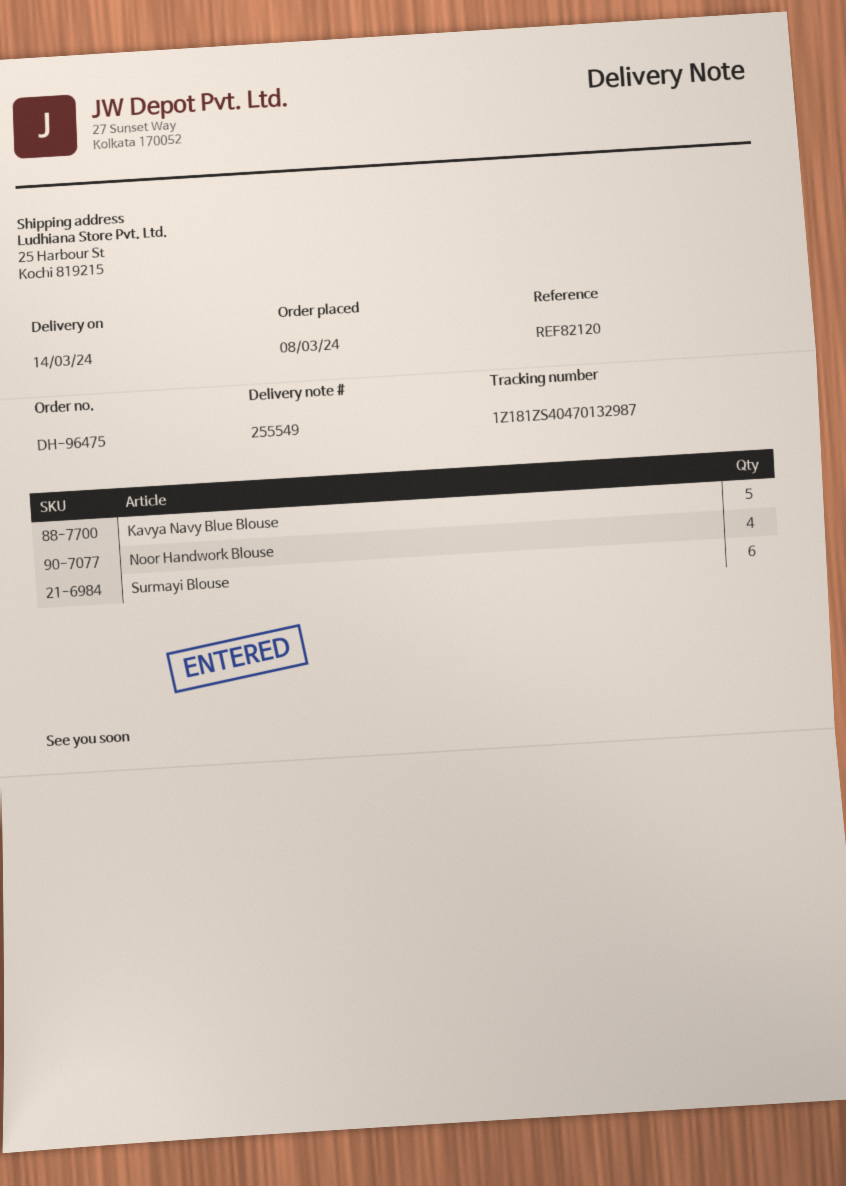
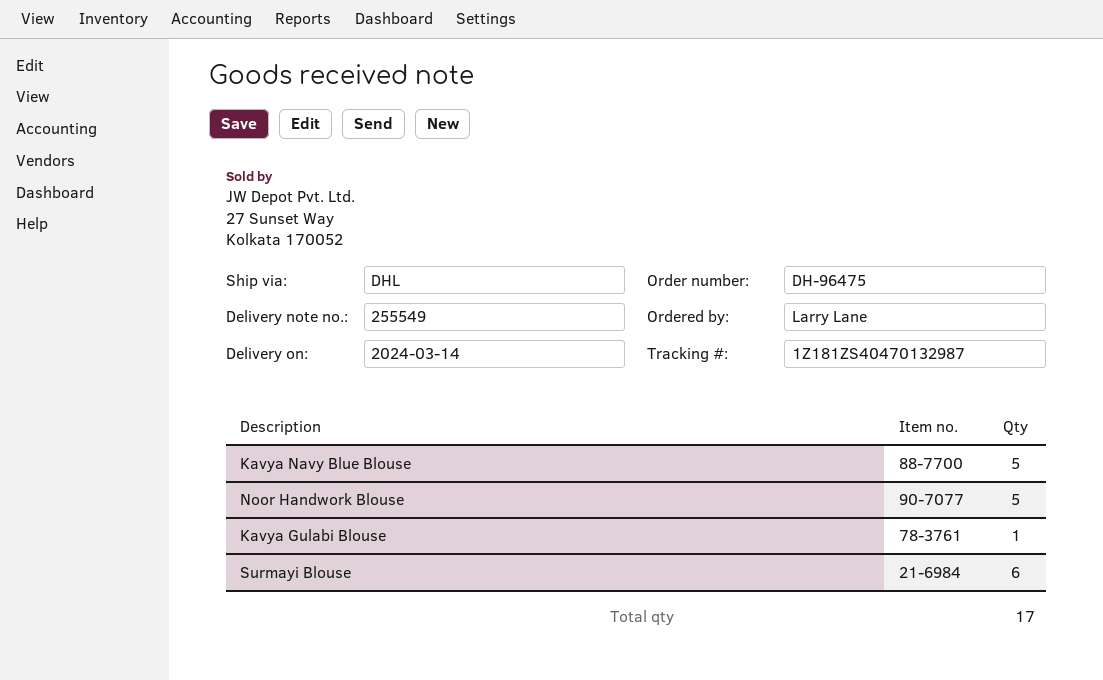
Noor Handwork Blouse: 4 -> 5
Kavya Gulabi Blouse: none -> 1

